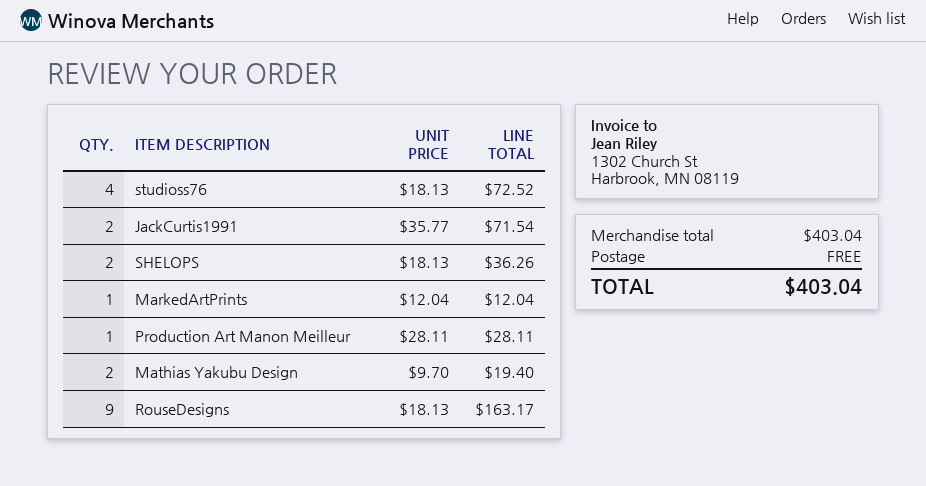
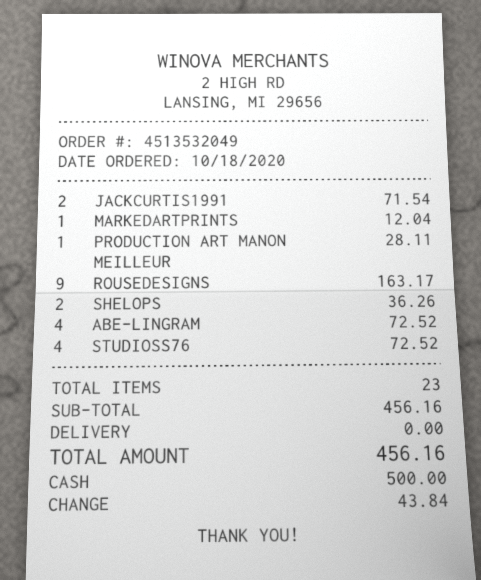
Mathias Yakubu Design: 2 for 19.40 -> none
ABE-LINGRAM: none -> 4 for 72.52
subtotal: 403.04 -> 456.16
total: 403.04 -> 456.16

